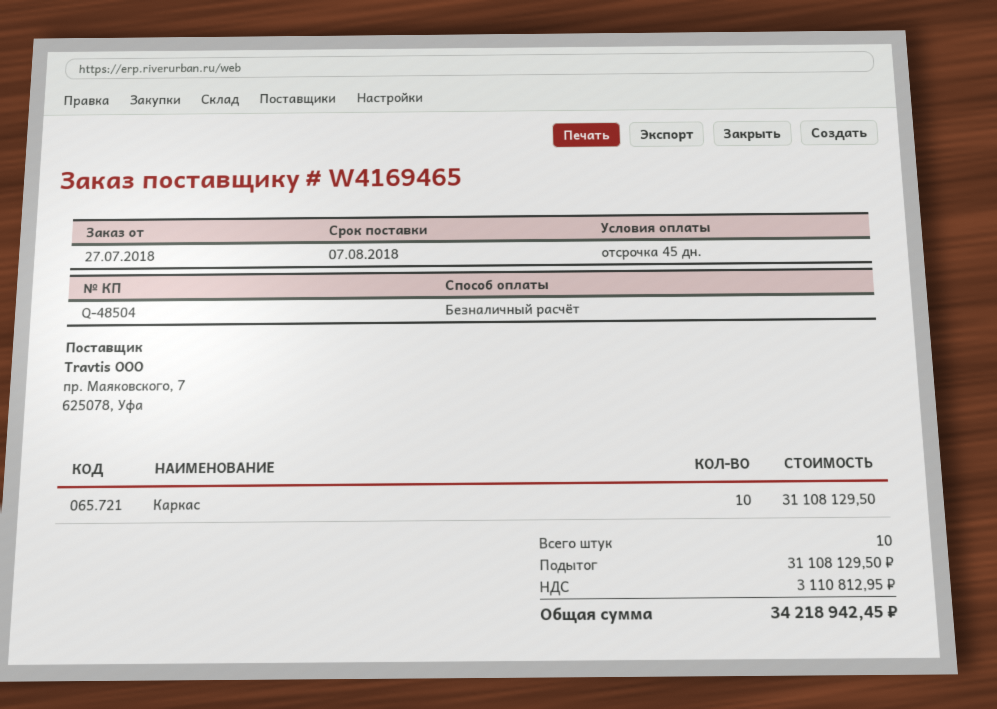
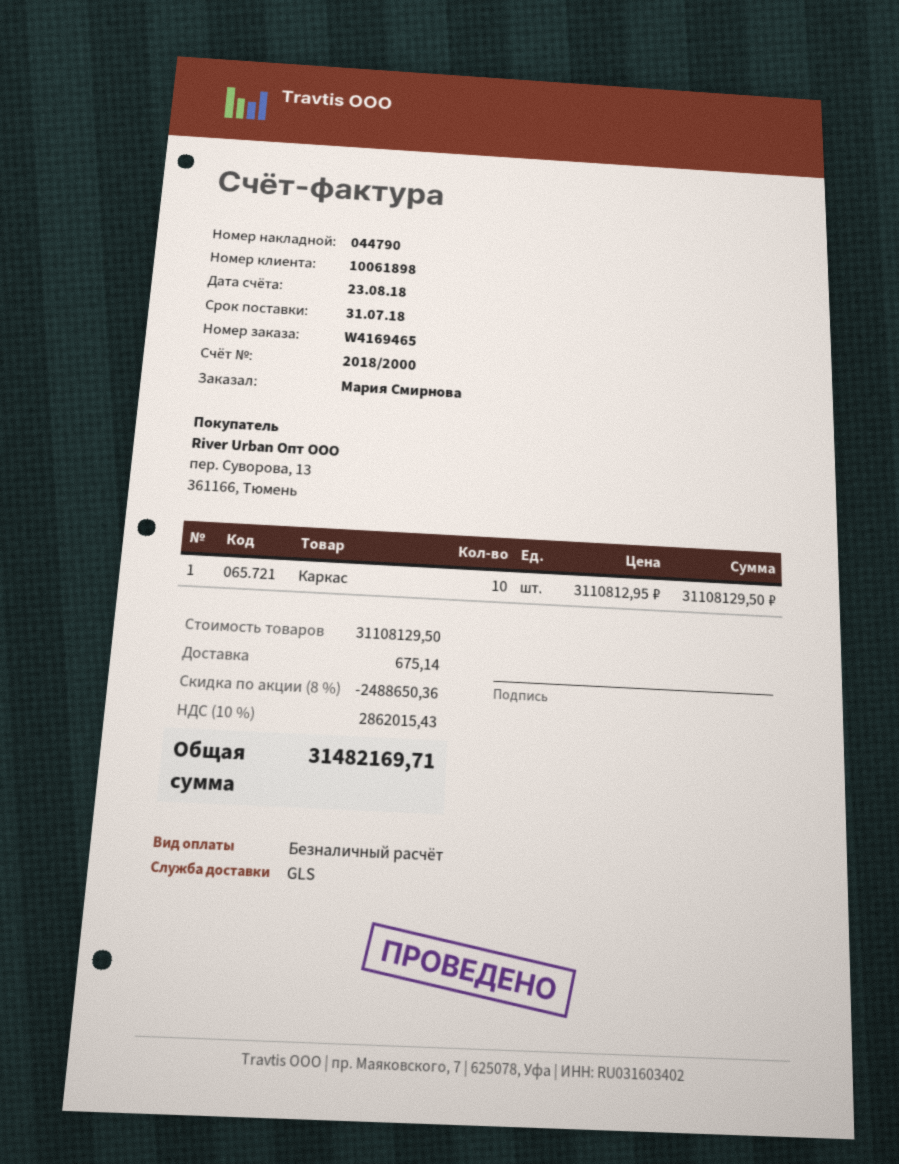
delivery date: 2018-08-07 -> 2018-07-31
discount: none -> 8% = 2488650.36
shipping: none -> 675.14
tax: 3110812.95 -> 2862015.43
total: 34218942.45 -> 31482169.71

